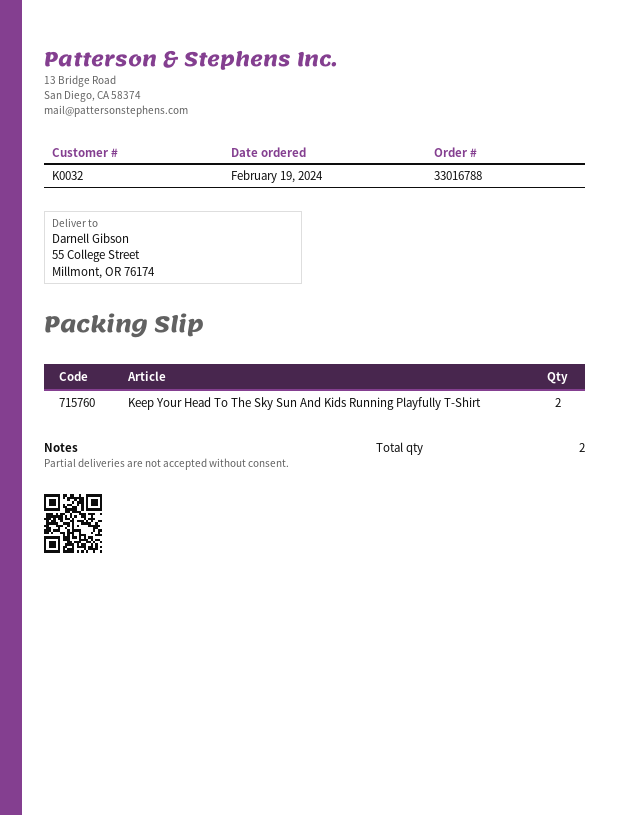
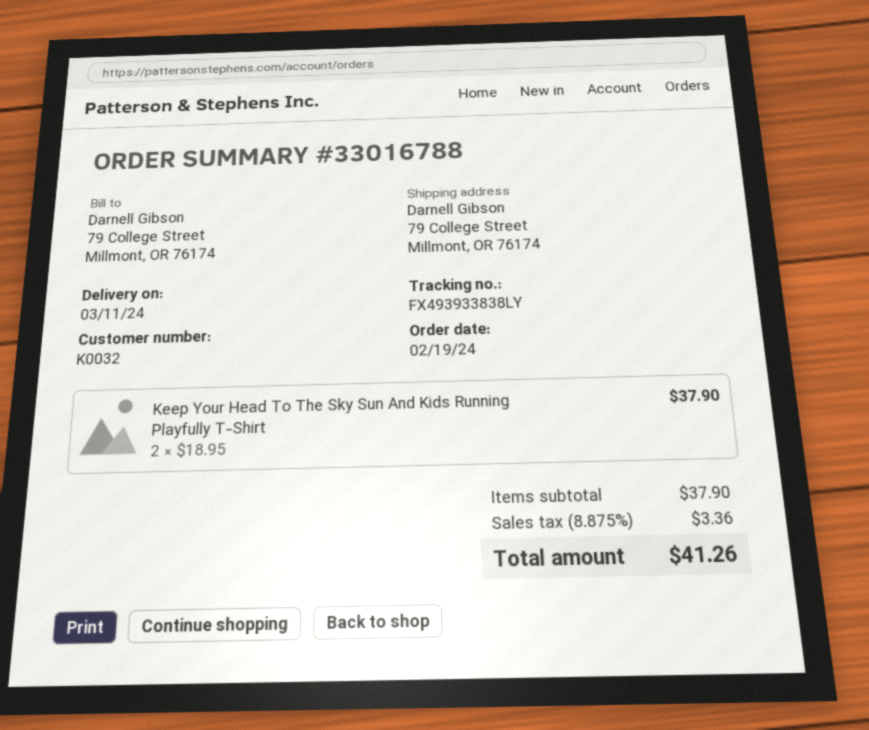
ship to: 55 College Street, Millmont, OR 76174 -> 79 College Street, Millmont, OR 76174

